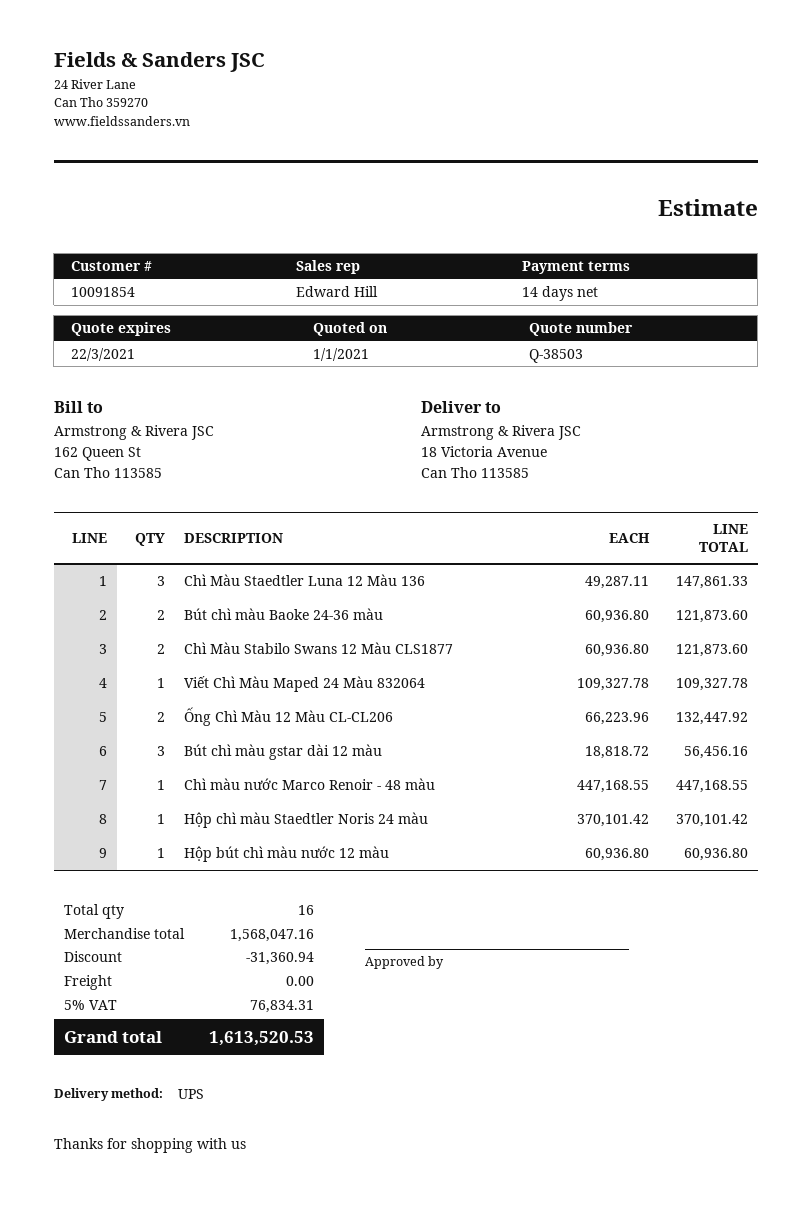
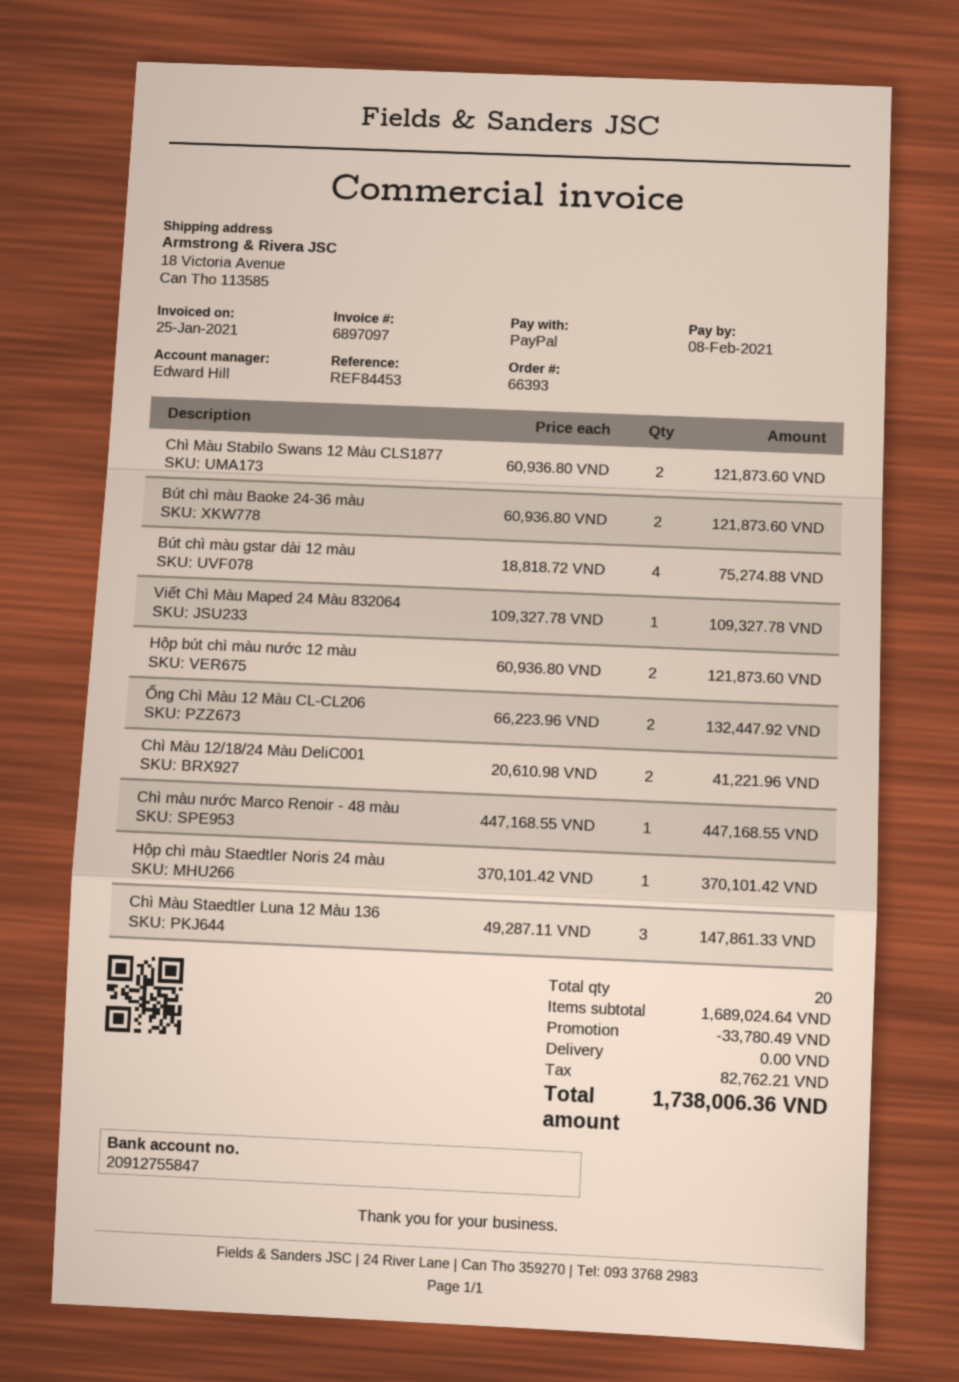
Bút chì màu gstar dài 12 màu: 3 x 18818.72 = 56456.16 -> 4 x 18818.72 = 75274.88
Hộp bút chì màu nước 12 màu: 1 x 60936.80 = 60936.80 -> 2 x 60936.80 = 121873.60
Chì Màu 12/18/24 Màu DeliC001: none -> 2 x 20610.98 = 41221.96
total quantity: 16 -> 20
subtotal: 1568047.16 -> 1689024.64
discount: 31360.94 -> 33780.49
tax: 76834.31 -> 82762.21
total: 1613520.53 -> 1738006.36

